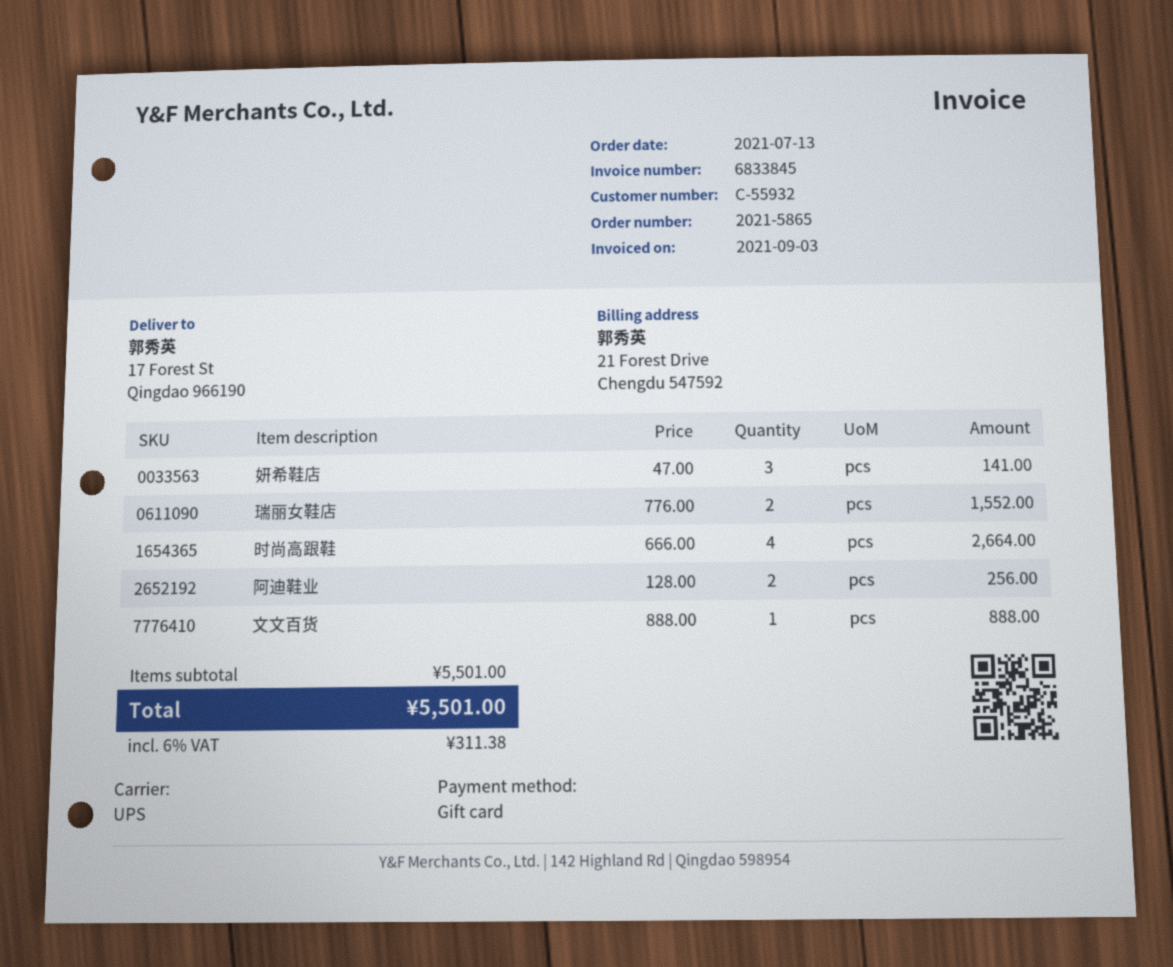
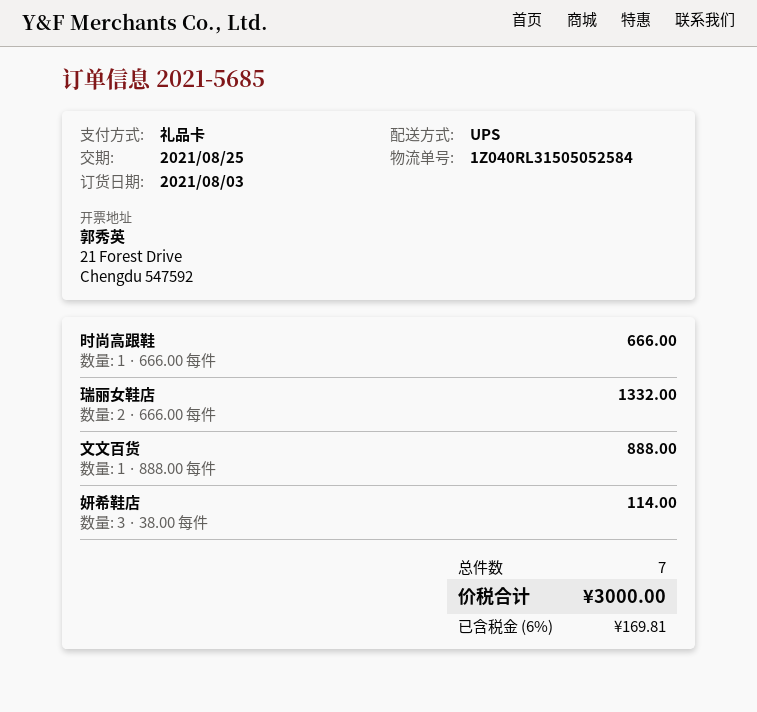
order number: 2021-5865 -> 2021-5685
order date: 2021-07-13 -> 2021-08-03
妍希鞋店: 3 x 47.00 = 141.00 -> 3 x 38.00 = 114.00
瑞丽女鞋店: 2 x 776.00 = 1552.00 -> 2 x 666.00 = 1332.00
时尚高跟鞋: 4 x 666.00 = 2664.00 -> 1 x 666.00 = 666.00
阿迪鞋业: 2 x 128.00 = 256.00 -> none
tax: 6% = 311.38 -> 6% = 169.81
total: 5501.00 -> 3000.00

